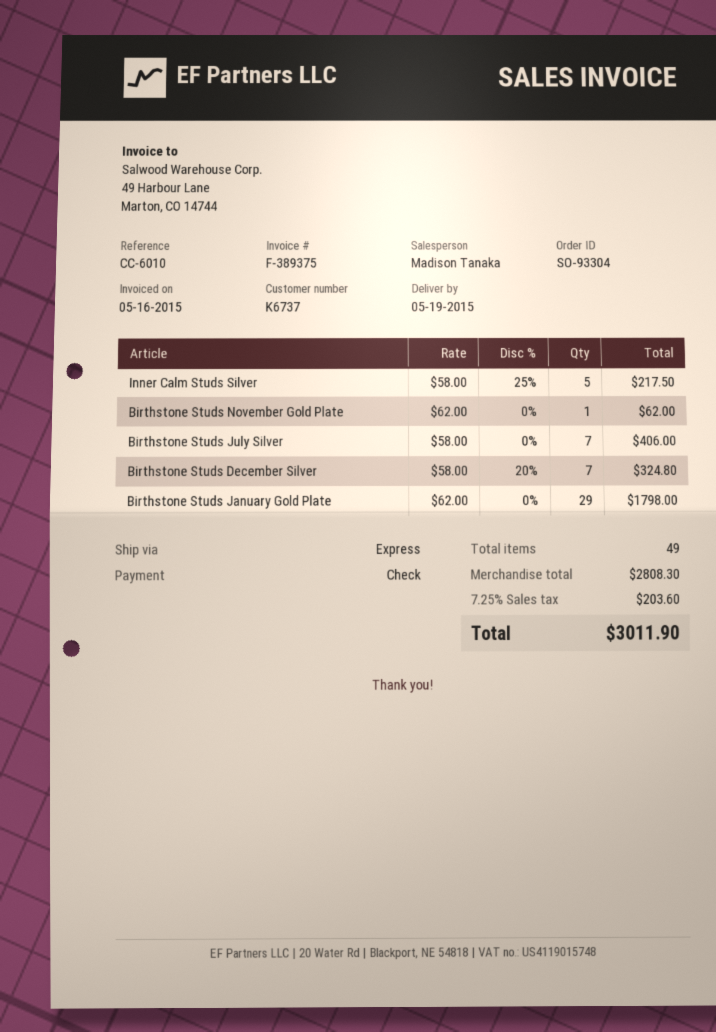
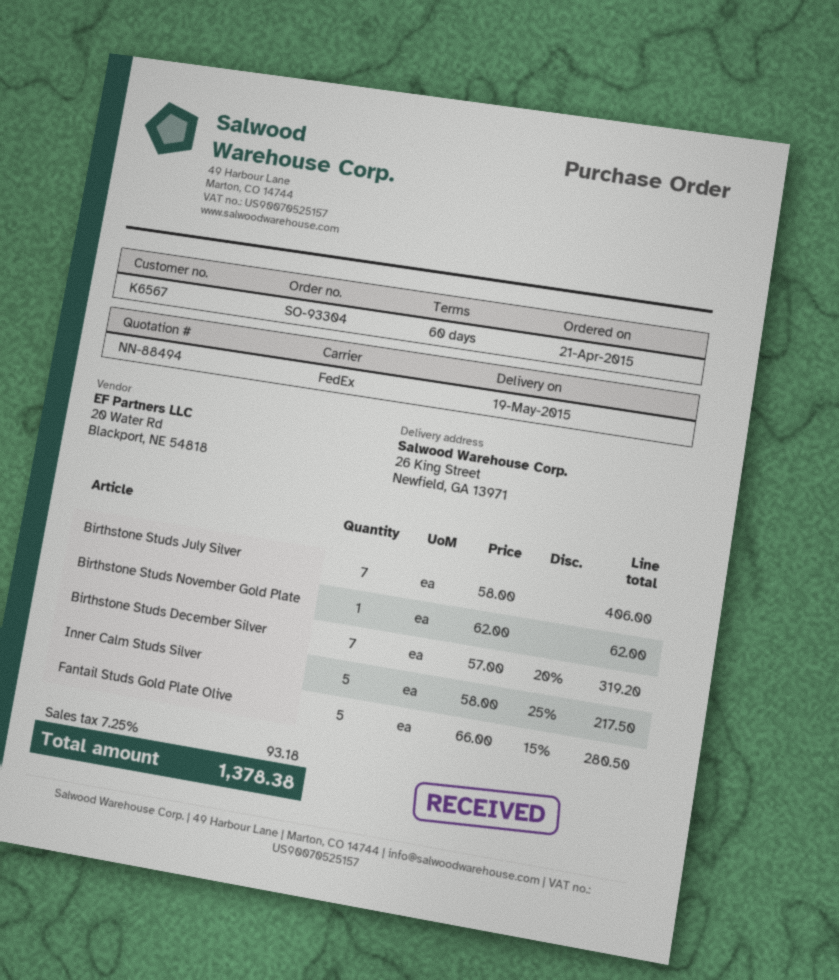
customer number: K6737 -> K6567
shipping method: express -> FedEx
Birthstone Studs December Silver: 7 x 58.00 - 20% = 324.80 -> 7 x 57.00 - 20% = 319.20
Birthstone Studs January Gold Plate: 29 x 62.00 = 1798.00 -> none
Fantail Studs Gold Plate Olive: none -> 5 x 66.00 - 15% = 280.50
tax: 7.25% = 203.60 -> 7.25% = 93.18
total: 3011.90 -> 1378.38

